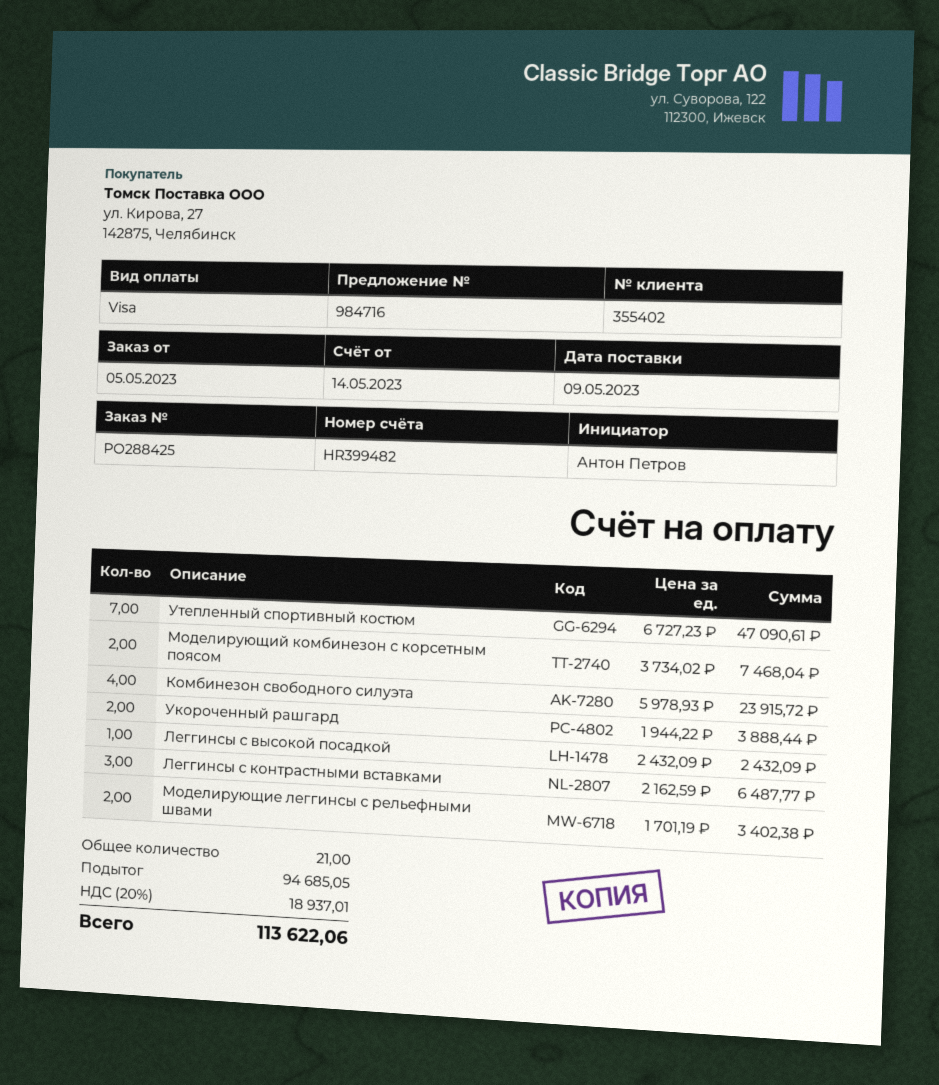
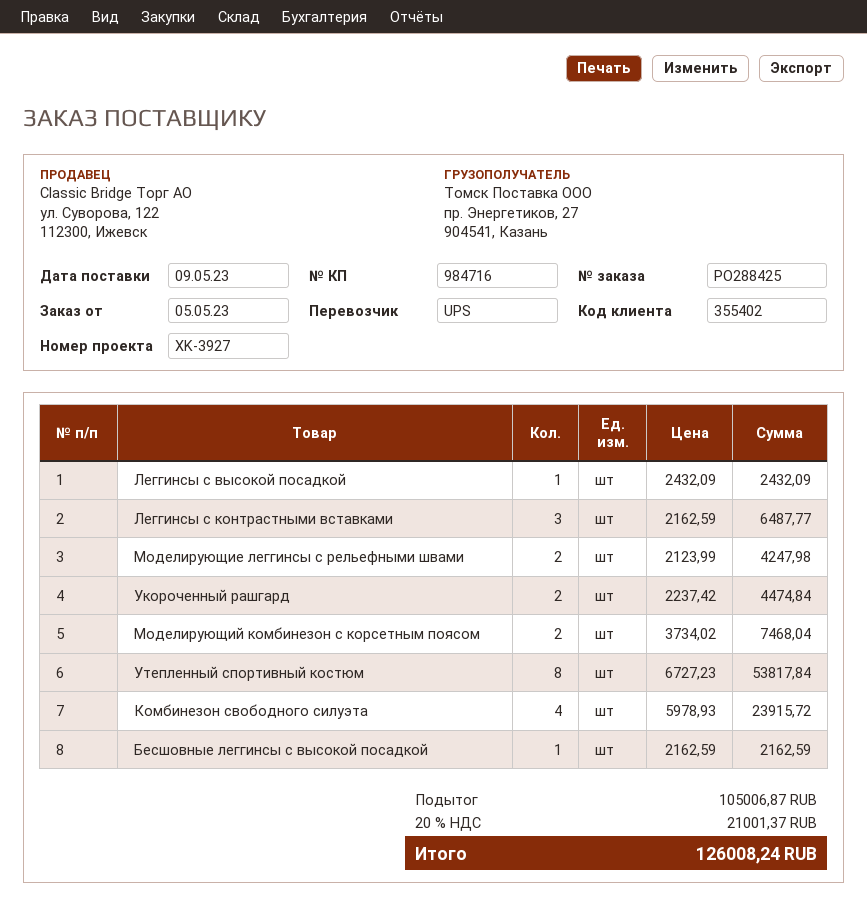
Утепленный спортивный костюм: 7 x 6727.23 = 47090.61 -> 8 x 6727.23 = 53817.84
Укороченный рашгард: 2 x 1944.22 = 3888.44 -> 2 x 2237.42 = 4474.84
Моделирующие леггинсы с рельефными швами: 2 x 1701.19 = 3402.38 -> 2 x 2123.99 = 4247.98
Бесшовные леггинсы с высокой посадкой: none -> 1 x 2162.59 = 2162.59
subtotal: 94685.05 -> 105006.87
tax: 20% = 18937.01 -> 20% = 21001.37
total: 113622.06 -> 126008.24

